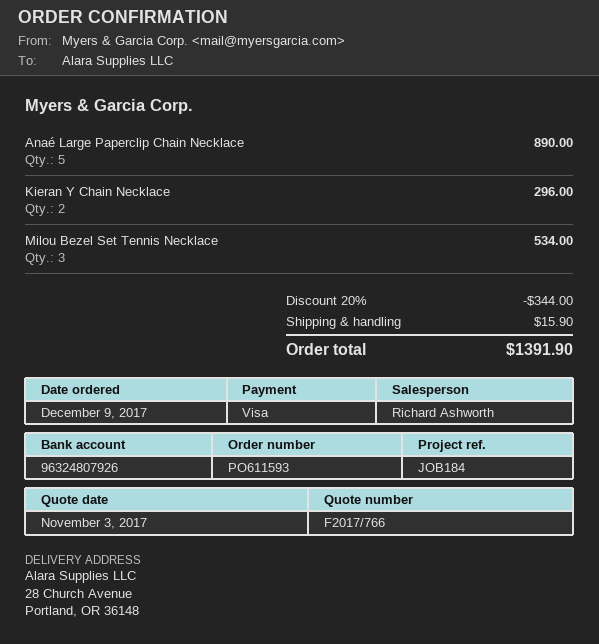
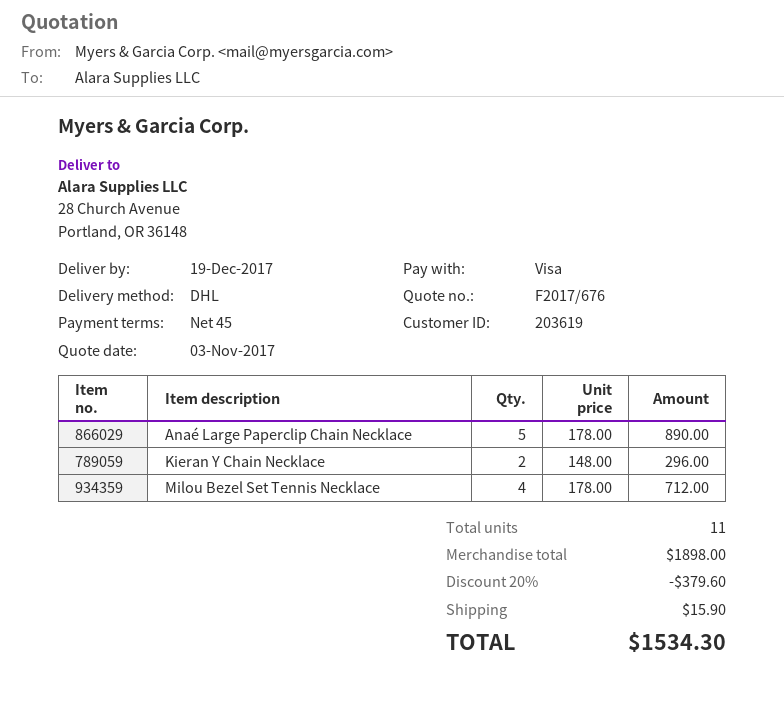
quote number: F2017/766 -> F2017/676
Milou Bezel Set Tennis Necklace: 3 for 534.00 -> 4 for 712.00
discount: 20% = 344.00 -> 20% = 379.60
total: 1391.90 -> 1534.30

